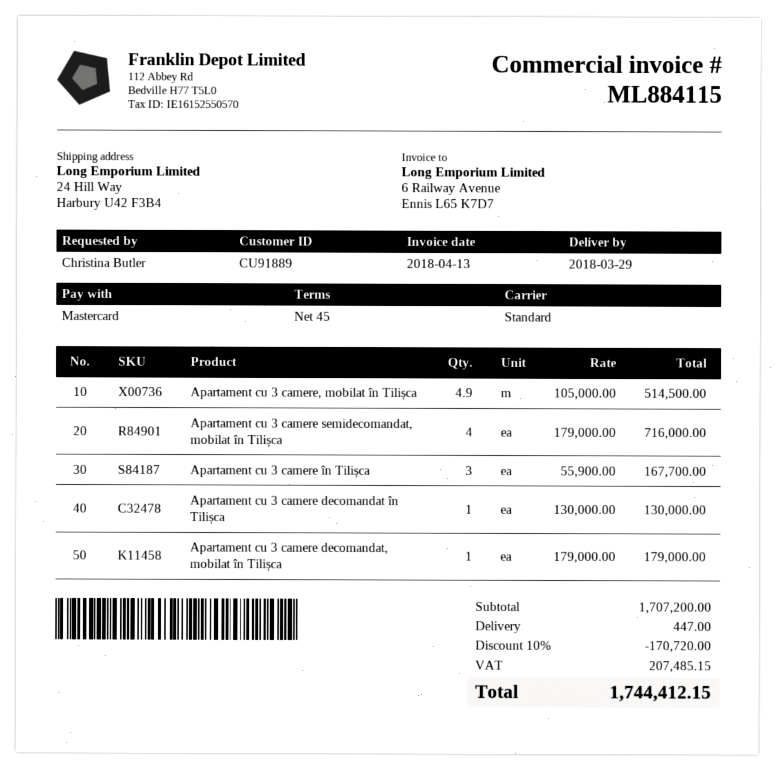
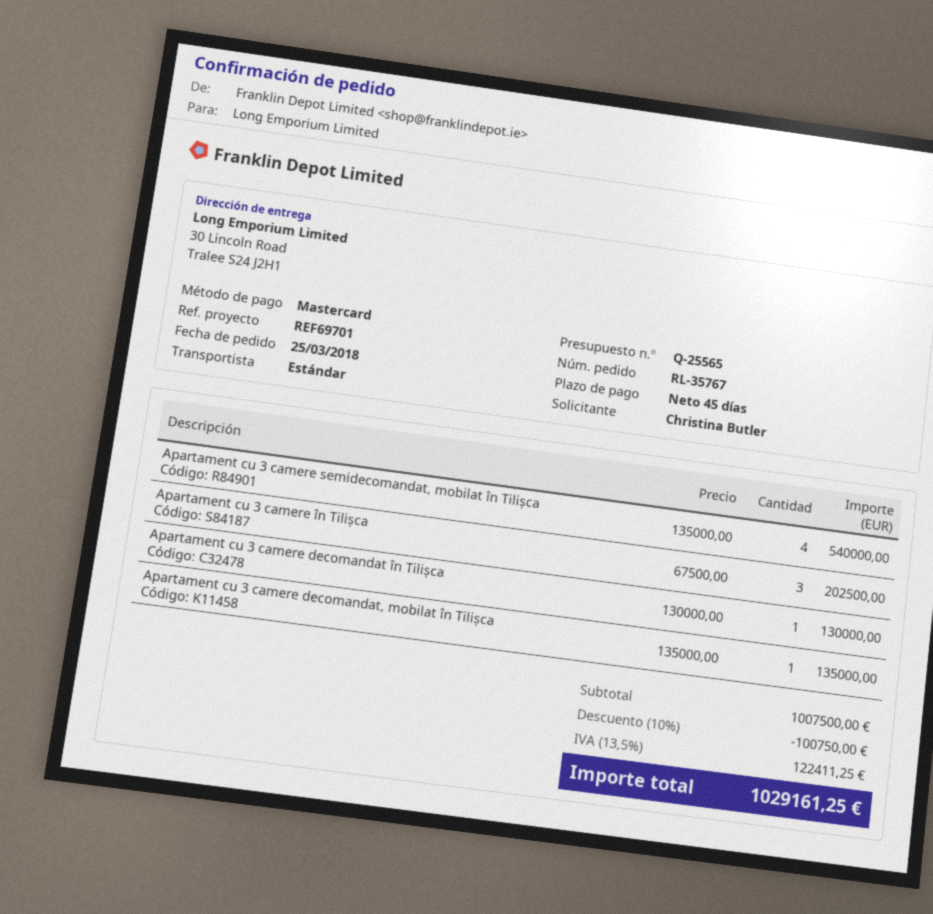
ship to: 24 Hill Way, Harbury U42 F3B4 -> 30 Lincoln Road, Tralee S24 J2H1
Apartament cu 3 camere, mobilat în Tilișca: 4.9 x 105000.00 = 514500.00 -> none
Apartament cu 3 camere semidecomandat, mobilat în Tilișca: 4 x 179000.00 = 716000.00 -> 4 x 135000.00 = 540000.00
Apartament cu 3 camere în Tilișca: 3 x 55900.00 = 167700.00 -> 3 x 67500.00 = 202500.00
Apartament cu 3 camere decomandat, mobilat în Tilișca: 1 x 179000.00 = 179000.00 -> 1 x 135000.00 = 135000.00
subtotal: 1707200.00 -> 1007500.00
discount: 10% = 170720.00 -> 10% = 100750.00
shipping: 447.00 -> none
tax: 207485.15 -> 122411.25
total: 1744412.15 -> 1029161.25

